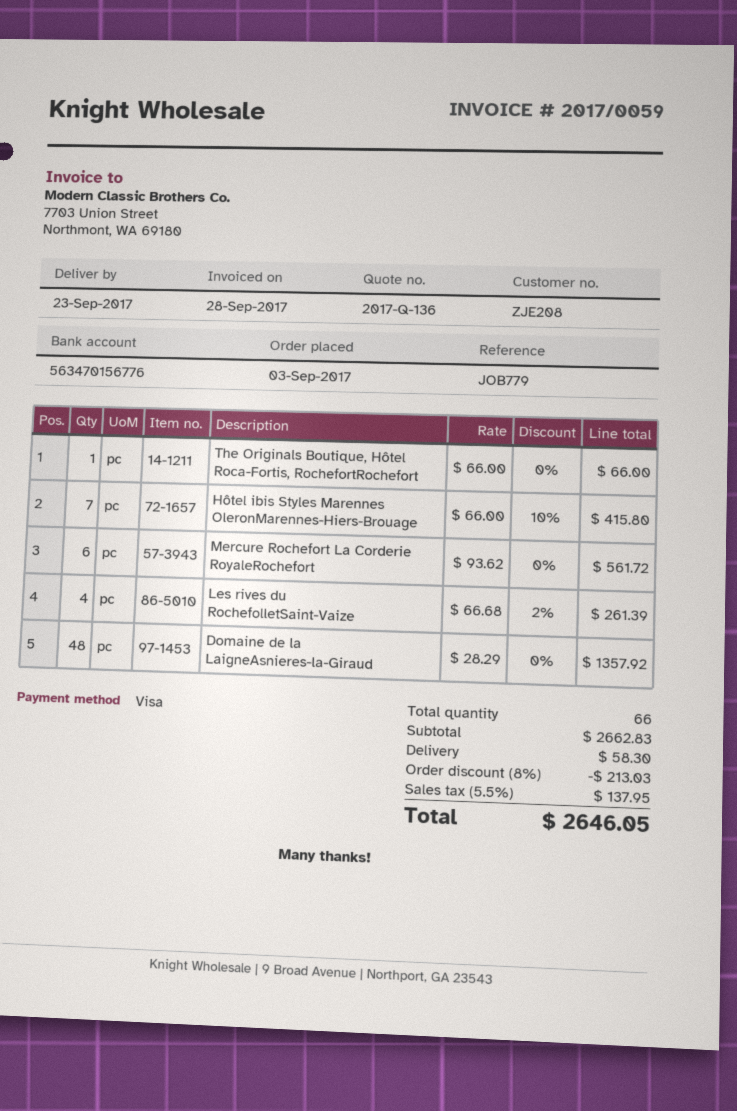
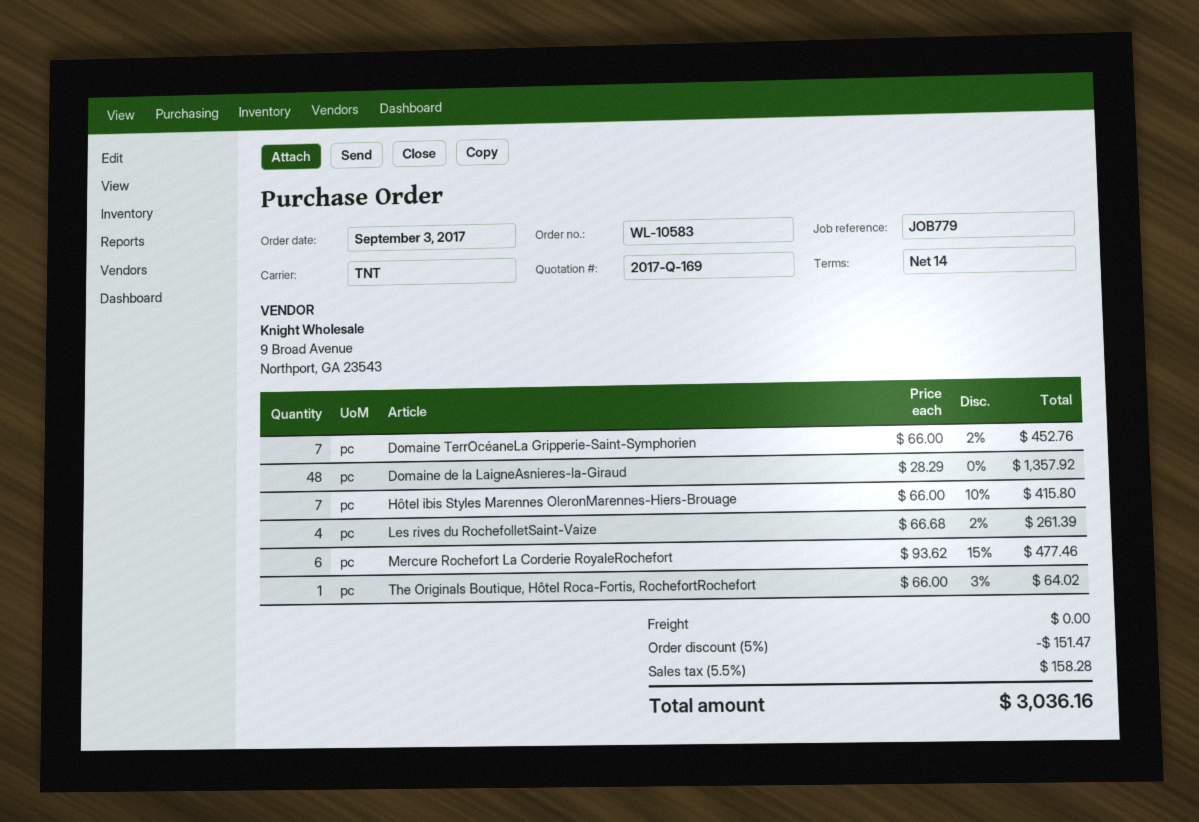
quote number: 2017-Q-136 -> 2017-Q-169
The Originals Boutique, Hôtel Roca-Fortis, RochefortRochefort: 1 x 66.00 = 66.00 -> 1 x 66.00 - 3% = 64.02
Mercure Rochefort La Corderie RoyaleRochefort: 6 x 93.62 = 561.72 -> 6 x 93.62 - 15% = 477.46
Domaine TerrOcéaneLa Gripperie-Saint-Symphorien: none -> 7 x 66.00 - 2% = 452.76
discount: 8% = 213.03 -> 5% = 151.47
shipping: 58.30 -> 0.00
tax: 5.5% = 137.95 -> 5.5% = 158.28
total: 2646.05 -> 3036.16

